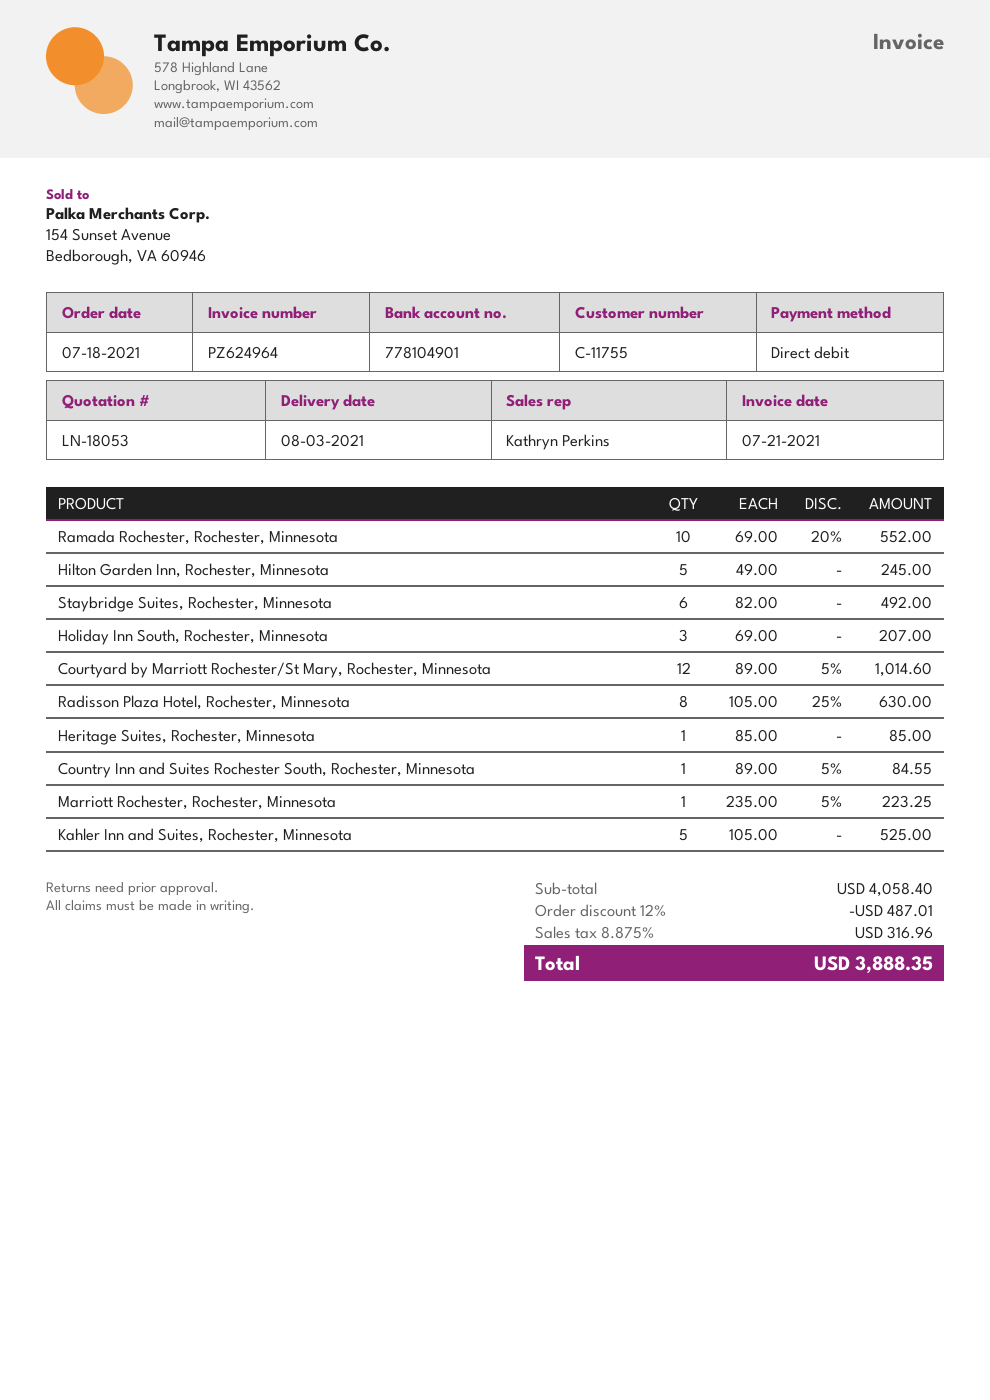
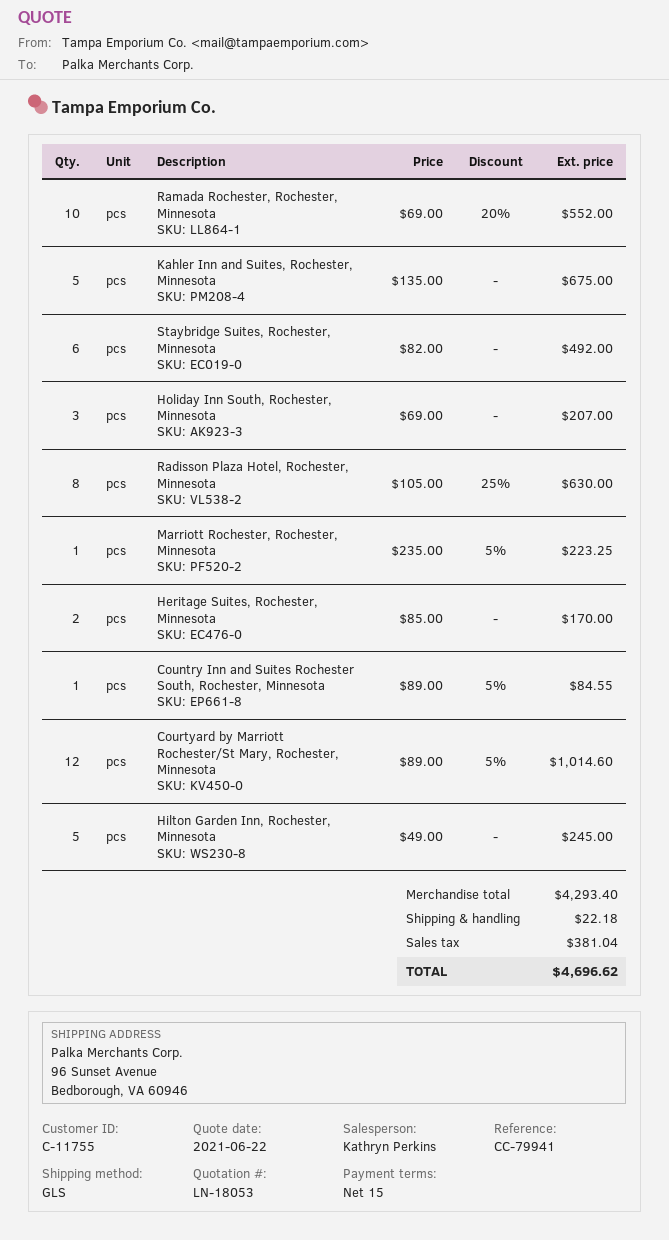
Heritage Suites, Rochester, Minnesota: 1 x 85.00 = 85.00 -> 2 x 85.00 = 170.00
Kahler Inn and Suites, Rochester, Minnesota: 5 x 105.00 = 525.00 -> 5 x 135.00 = 675.00
subtotal: 4058.40 -> 4293.40
discount: 12% = 487.01 -> none
shipping: none -> 22.18
tax: 316.96 -> 381.04
total: 3888.35 -> 4696.62

